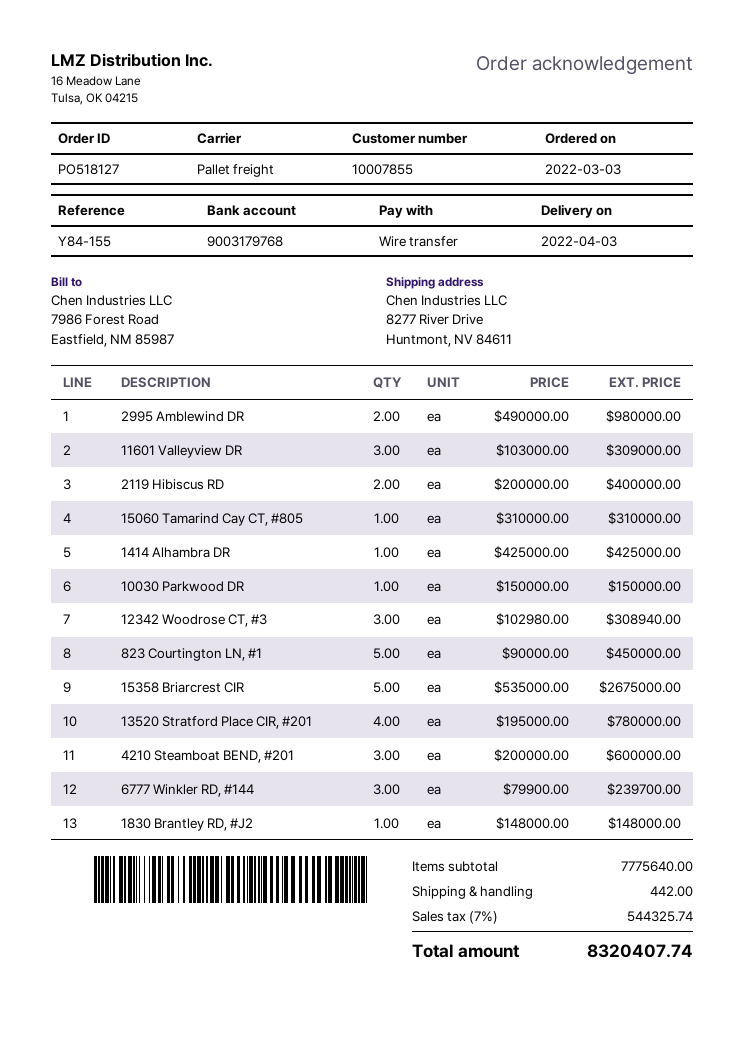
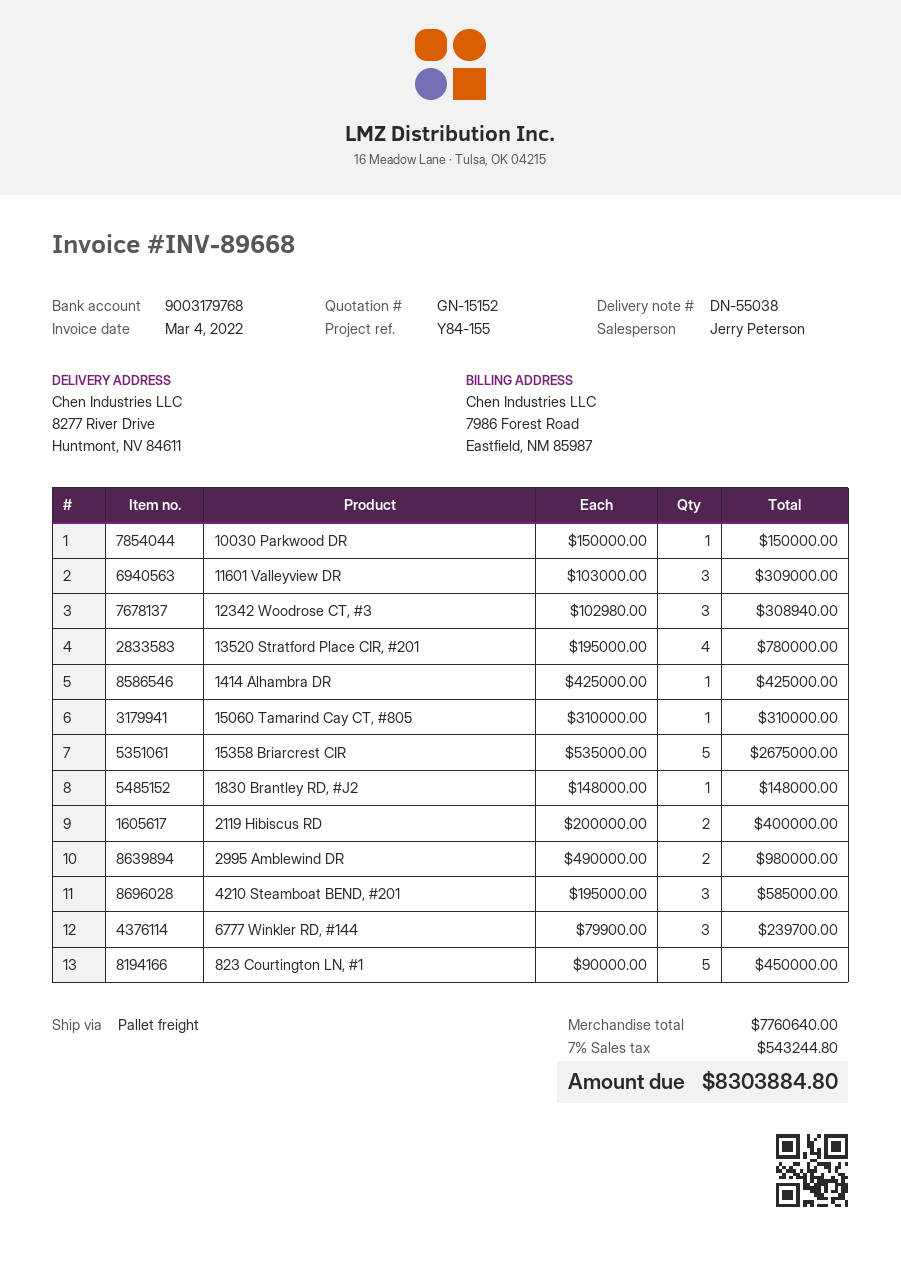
4210 Steamboat BEND, #201: 3 x 200000.00 = 600000.00 -> 3 x 195000.00 = 585000.00
subtotal: 7775640.00 -> 7760640.00
shipping: 442.00 -> none
tax: 7% = 544325.74 -> 7% = 543244.80
total: 8320407.74 -> 8303884.80

